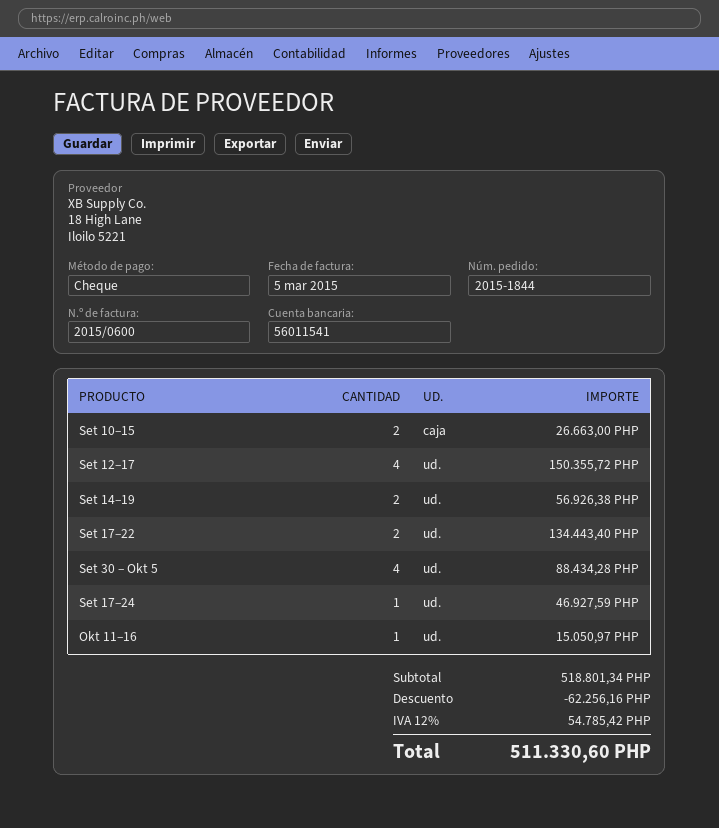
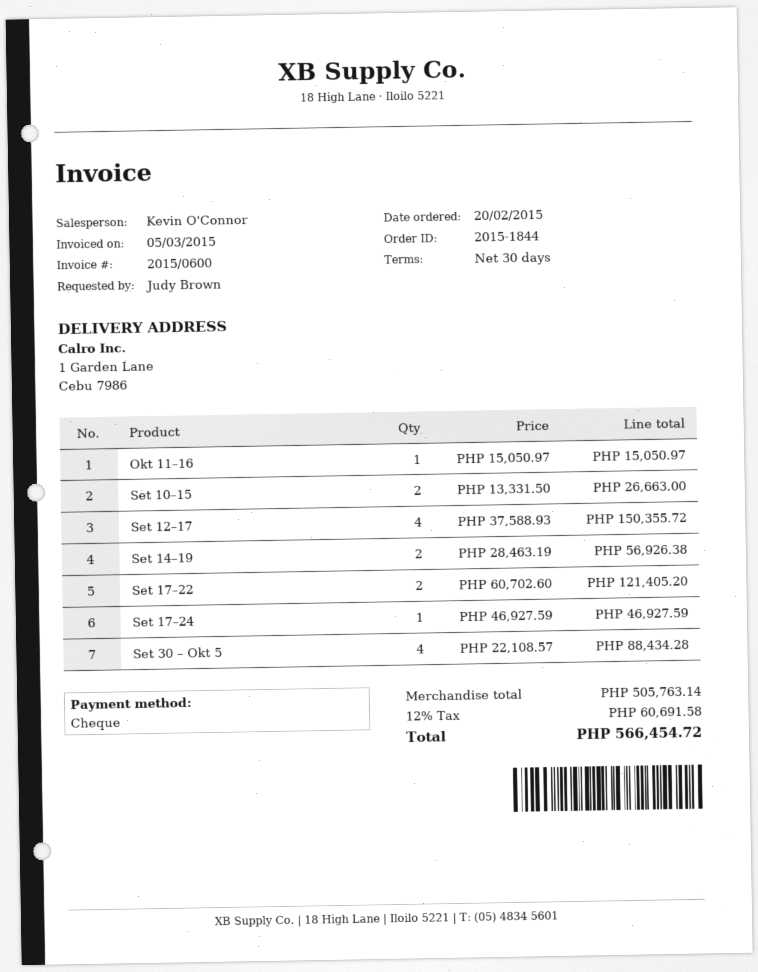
Set 17–22: 2 for 134443.40 -> 2 for 121405.20
subtotal: 518801.34 -> 505763.14
discount: 62256.16 -> none
tax: 12% = 54785.42 -> 12% = 60691.58
total: 511330.60 -> 566454.72

